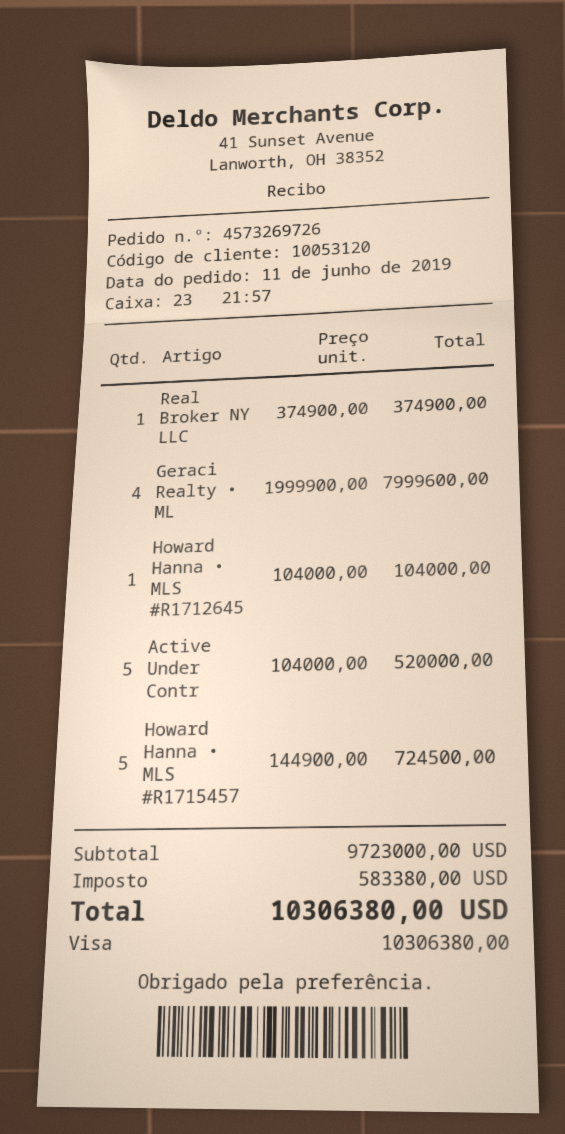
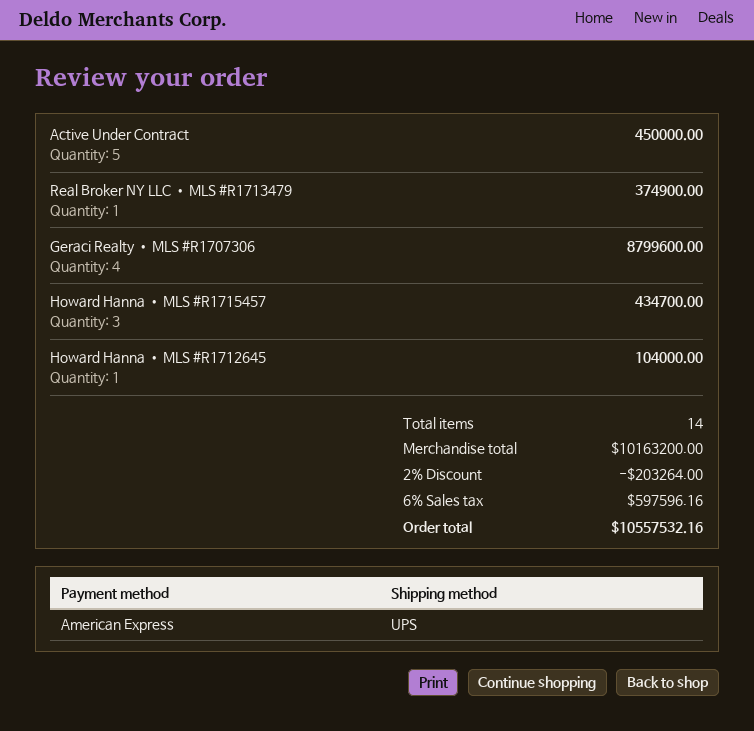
payment method: Visa -> American Express
Geraci Realty • ML: 4 for 7999600.00 -> 4 for 8799600.00
Active Under Contr: 5 for 520000.00 -> 5 for 450000.00
Howard Hanna • MLS #R1715457: 5 for 724500.00 -> 3 for 434700.00
subtotal: 9723000.00 -> 10163200.00
discount: none -> 2% = 203264.00
tax: 583380.00 -> 597596.16
total: 10306380.00 -> 10557532.16

